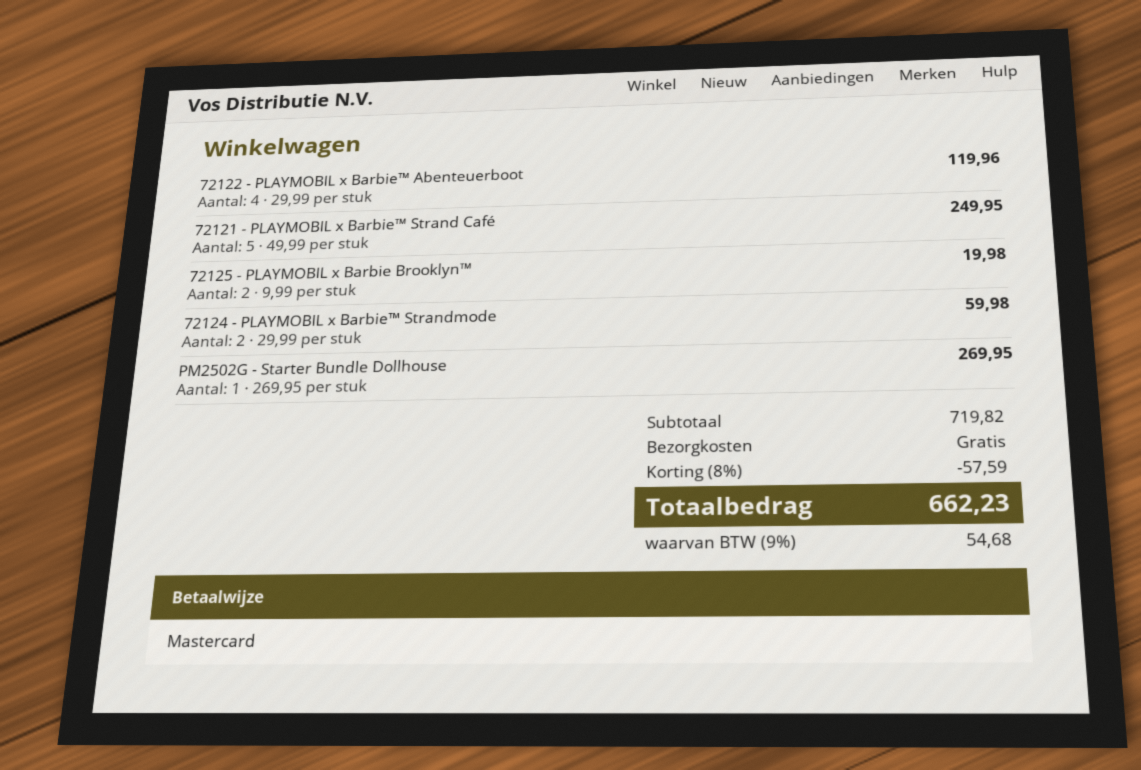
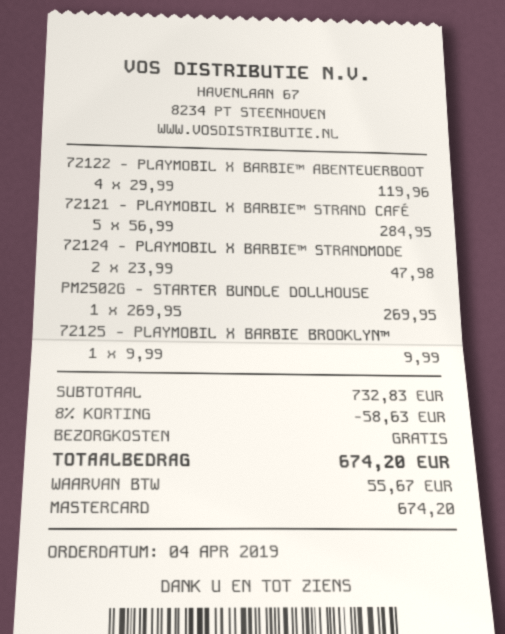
72121 - PLAYMOBIL x Barbie™ Strand Café: 5 x 49.99 = 249.95 -> 5 x 56.99 = 284.95
72125 - PLAYMOBIL x Barbie Brooklyn™: 2 x 9.99 = 19.98 -> 1 x 9.99 = 9.99
72124 - PLAYMOBIL x Barbie™ Strandmode: 2 x 29.99 = 59.98 -> 2 x 23.99 = 47.98
subtotal: 719.82 -> 732.83
discount: 8% = 57.59 -> 8% = 58.63
tax: 54.68 -> 55.67
total: 662.23 -> 674.20

